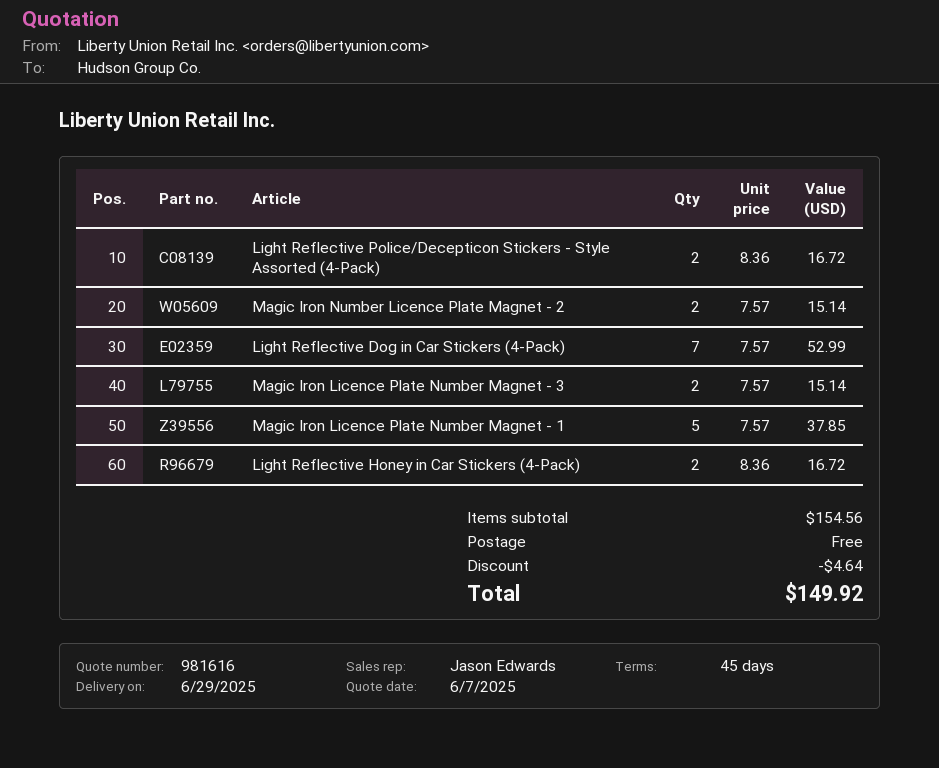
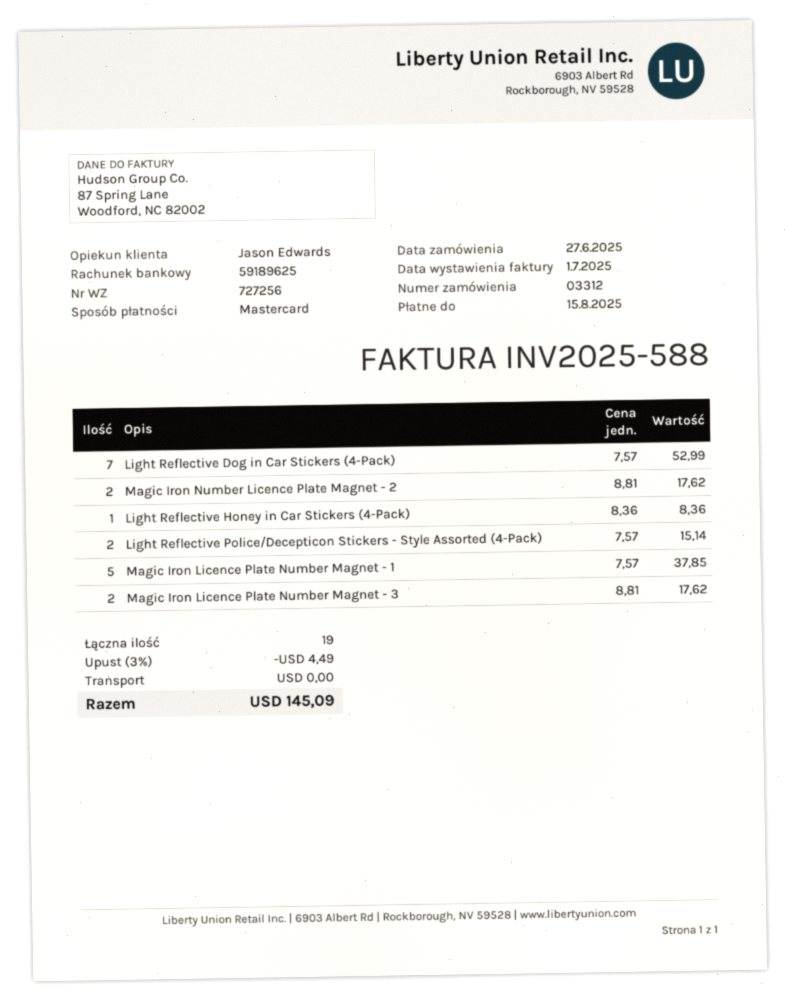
Light Reflective Police/Decepticon Stickers - Style Assorted (4-Pack): 2 x 8.36 = 16.72 -> 2 x 7.57 = 15.14
Magic Iron Number Licence Plate Magnet - 2: 2 x 7.57 = 15.14 -> 2 x 8.81 = 17.62
Magic Iron Licence Plate Number Magnet - 3: 2 x 7.57 = 15.14 -> 2 x 8.81 = 17.62
Light Reflective Honey in Car Stickers (4-Pack): 2 x 8.36 = 16.72 -> 1 x 8.36 = 8.36
discount: 4.64 -> 4.49
total: 149.92 -> 145.09

